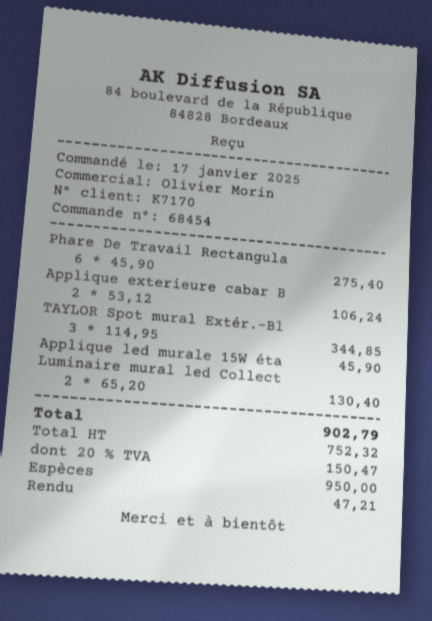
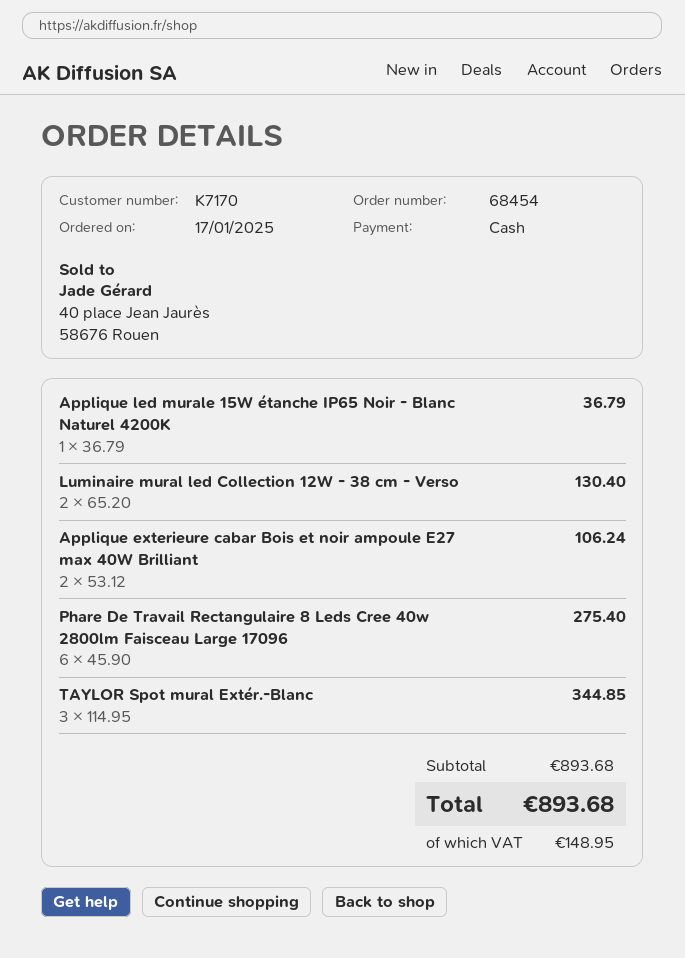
Applique led murale 15W éta: 1 x 45.90 = 45.90 -> 1 x 36.79 = 36.79
tax: 150.47 -> 148.95
total: 902.79 -> 893.68

